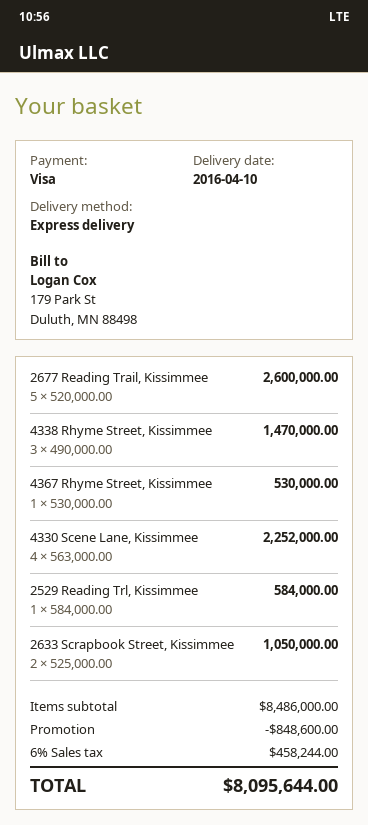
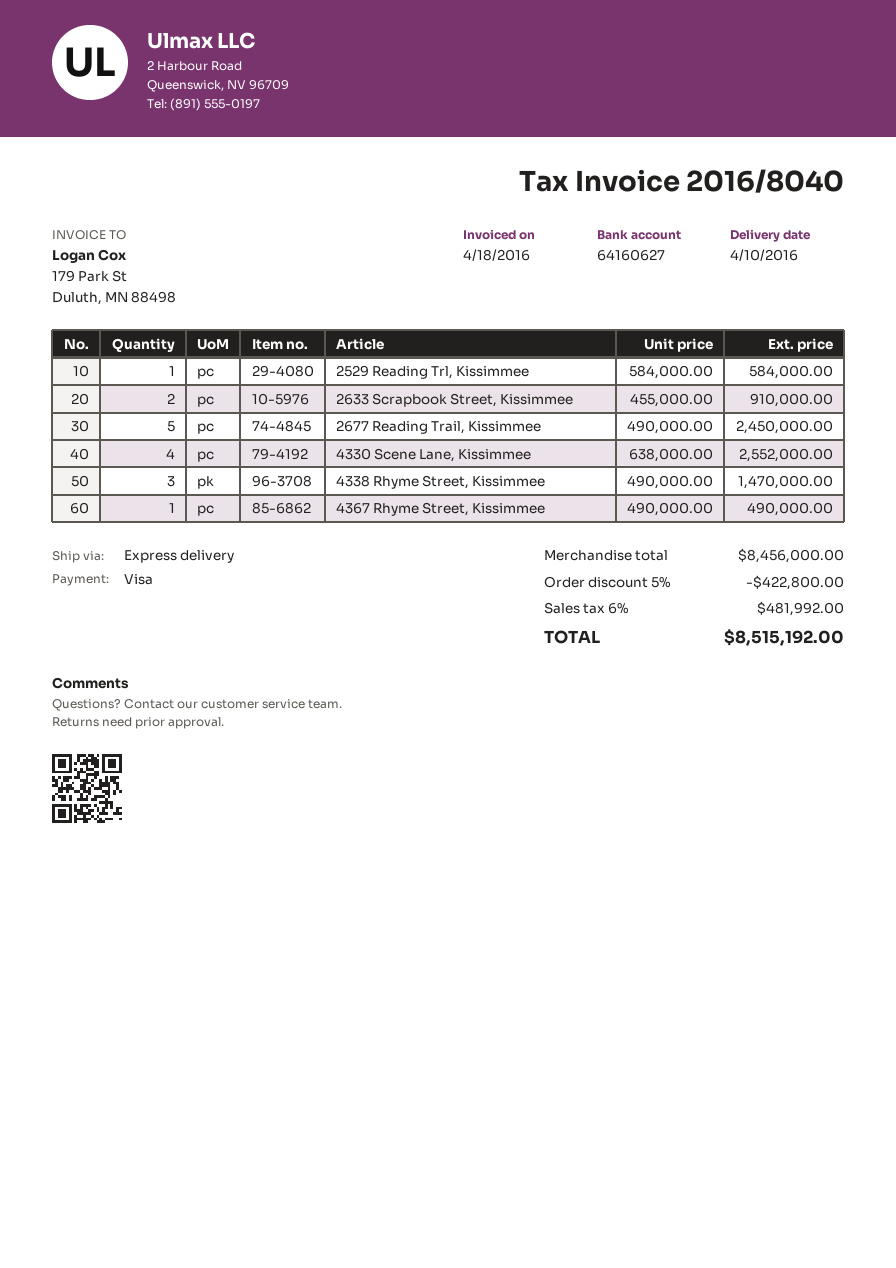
2677 Reading Trail, Kissimmee: 5 x 520000.00 = 2600000.00 -> 5 x 490000.00 = 2450000.00
4367 Rhyme Street, Kissimmee: 1 x 530000.00 = 530000.00 -> 1 x 490000.00 = 490000.00
4330 Scene Lane, Kissimmee: 4 x 563000.00 = 2252000.00 -> 4 x 638000.00 = 2552000.00
2633 Scrapbook Street, Kissimmee: 2 x 525000.00 = 1050000.00 -> 2 x 455000.00 = 910000.00
subtotal: 8486000.00 -> 8456000.00
discount: 848600.00 -> 422800.00
tax: 6% = 458244.00 -> 6% = 481992.00
total: 8095644.00 -> 8515192.00

